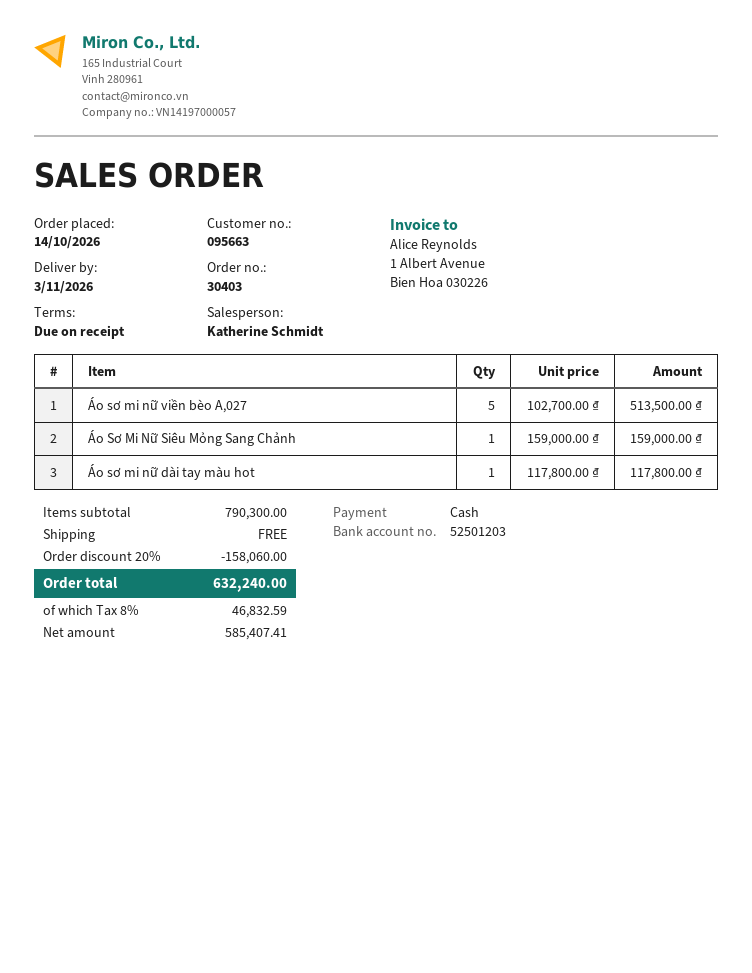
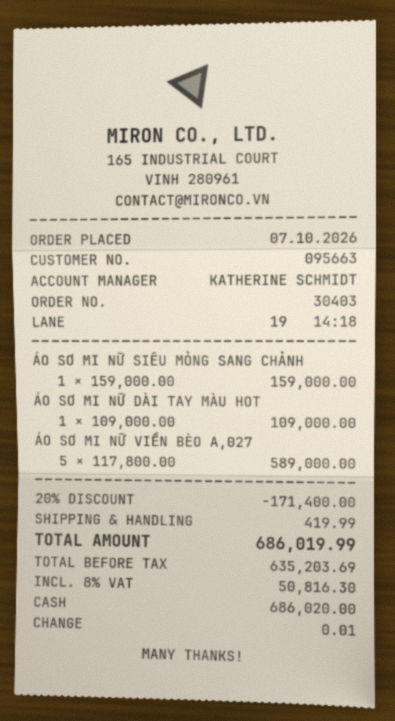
order date: 2026-10-14 -> 2026-10-07
Áo sơ mi nữ viền bèo A,027: 5 x 102700.00 = 513500.00 -> 5 x 117800.00 = 589000.00
Áo sơ mi nữ dài tay màu hot: 1 x 117800.00 = 117800.00 -> 1 x 109000.00 = 109000.00
discount: 20% = 158060.00 -> 20% = 171400.00
shipping: 0.00 -> 419.99
net: 585407.41 -> 635203.69
tax: 8% = 46832.59 -> 8% = 50816.30
total: 632240.00 -> 686019.99

